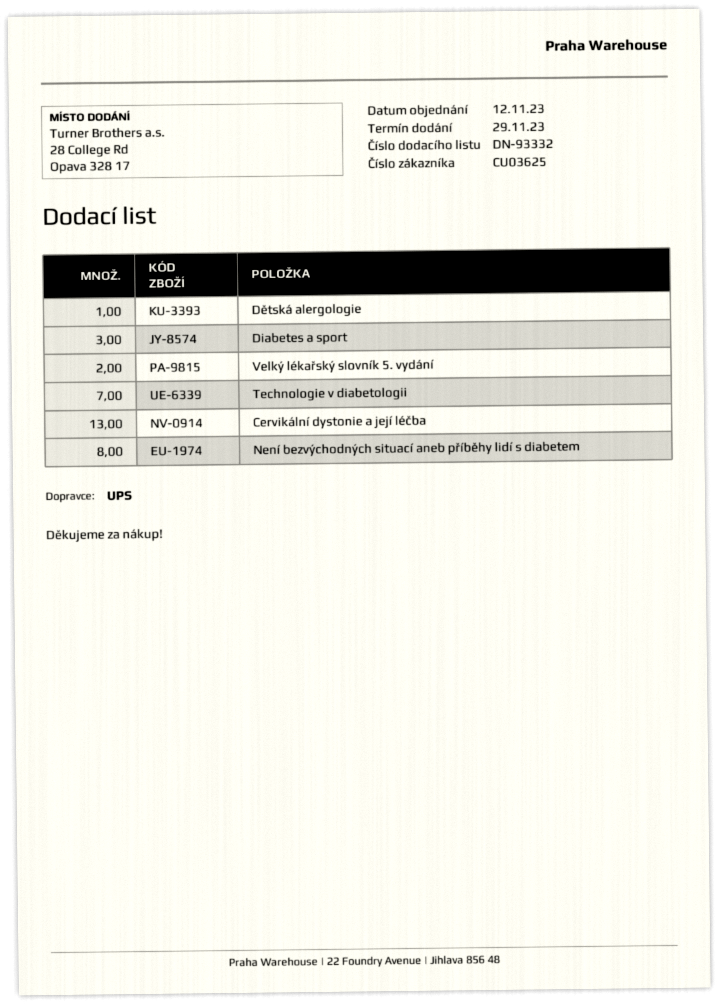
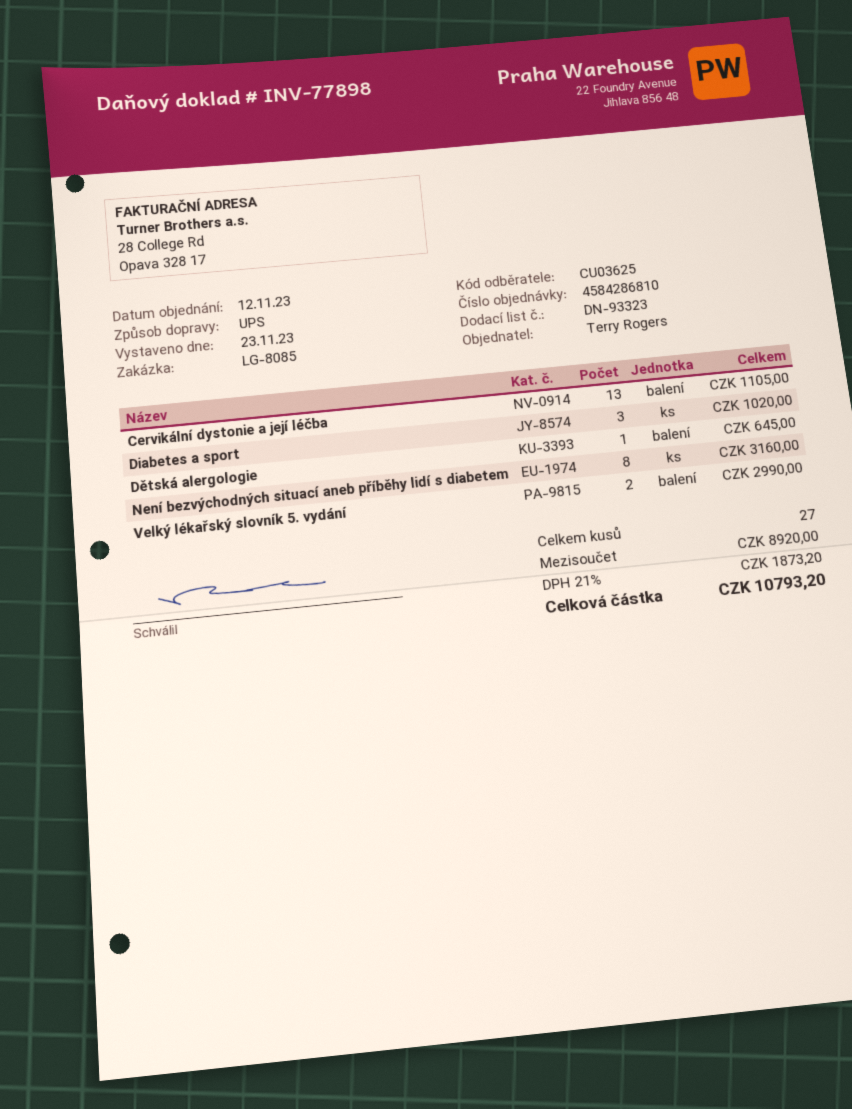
delivery note number: DN-93332 -> DN-93323
Technologie v diabetologii: 7 -> none

